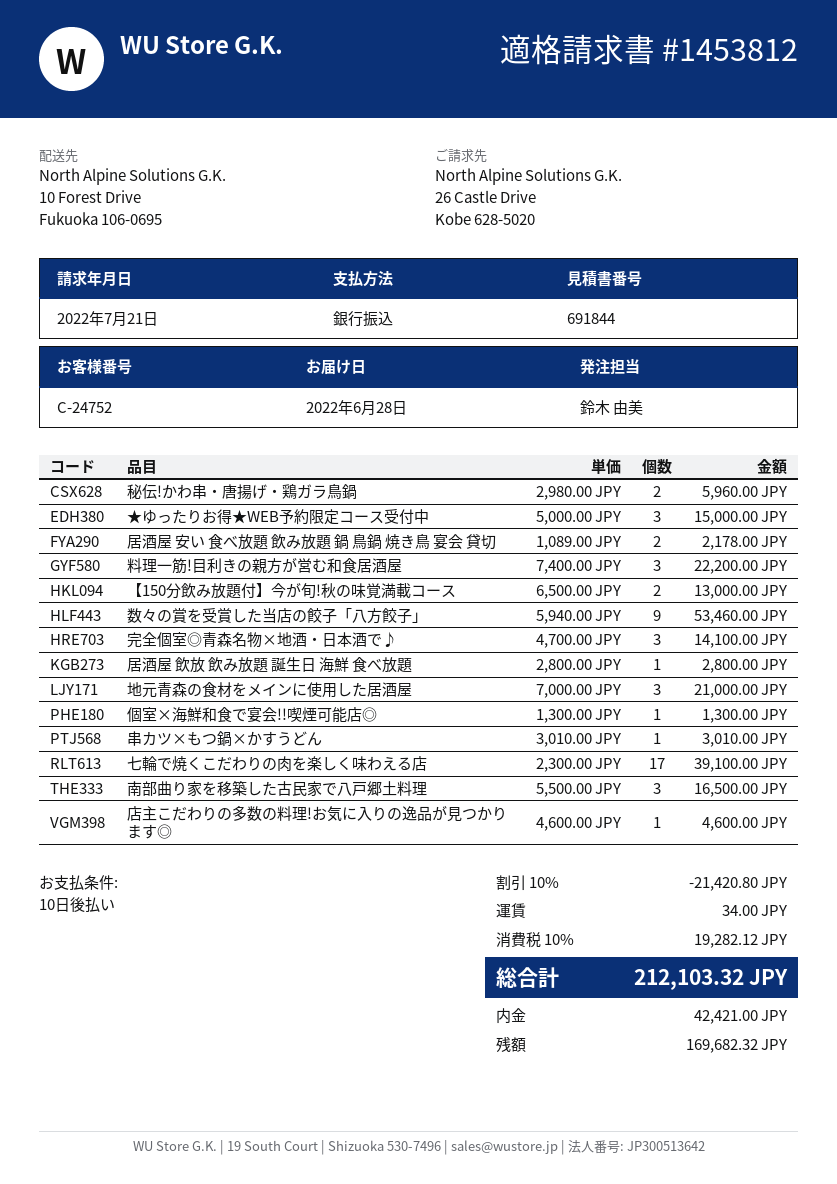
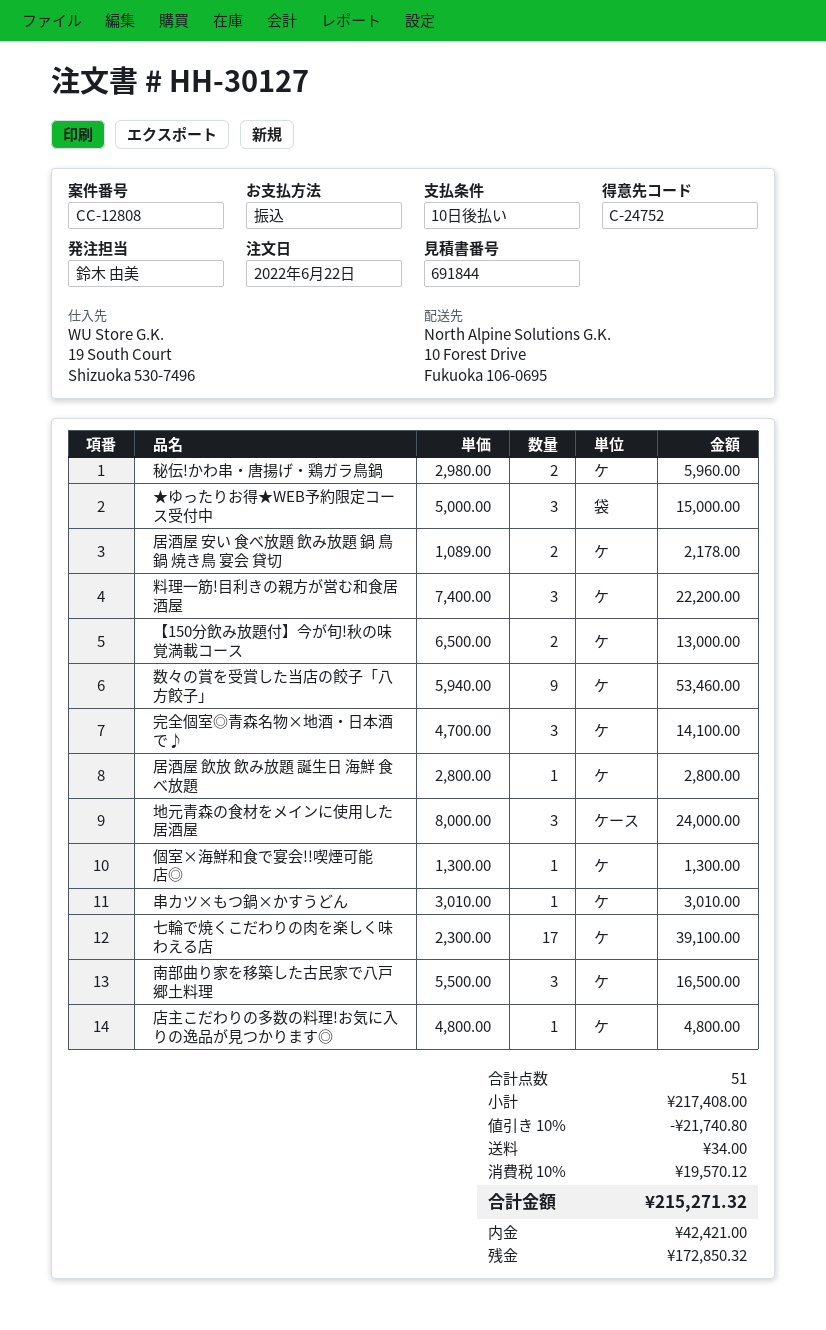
地元青森の食材をメインに使用した居酒屋: 3 x 7000.00 = 21000.00 -> 3 x 8000.00 = 24000.00
店主こだわりの多数の料理!お気に入りの逸品が見つかります◎: 1 x 4600.00 = 4600.00 -> 1 x 4800.00 = 4800.00
discount: 10% = 21420.80 -> 10% = 21740.80
tax: 10% = 19282.12 -> 10% = 19570.12
total: 212103.32 -> 215271.32
balance: 169682.32 -> 172850.32

